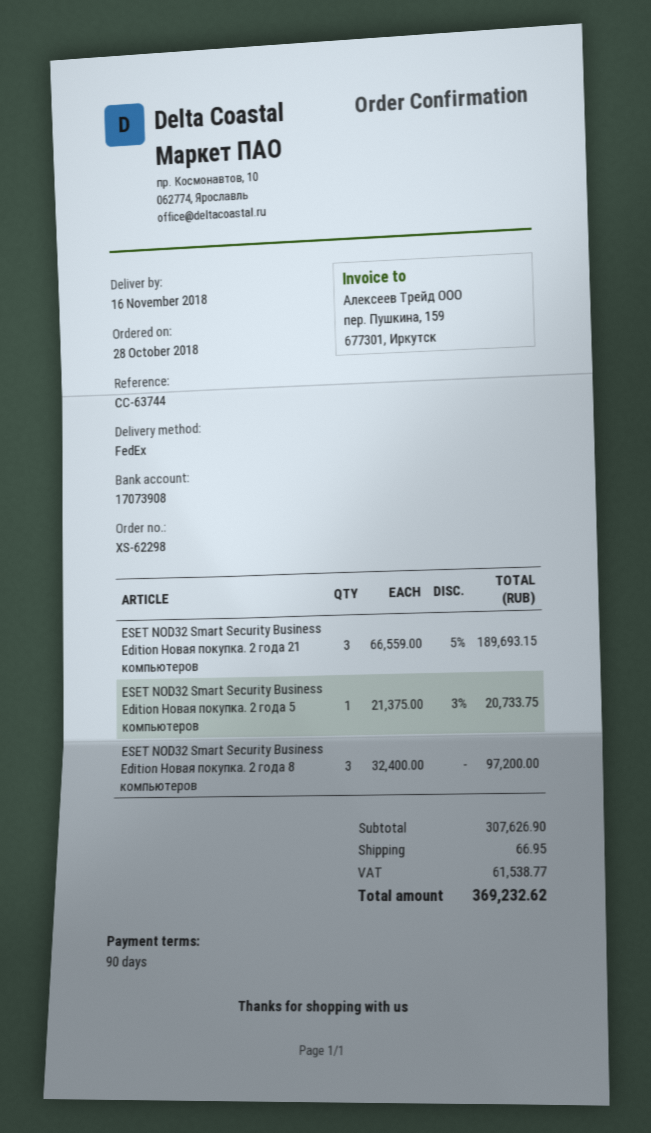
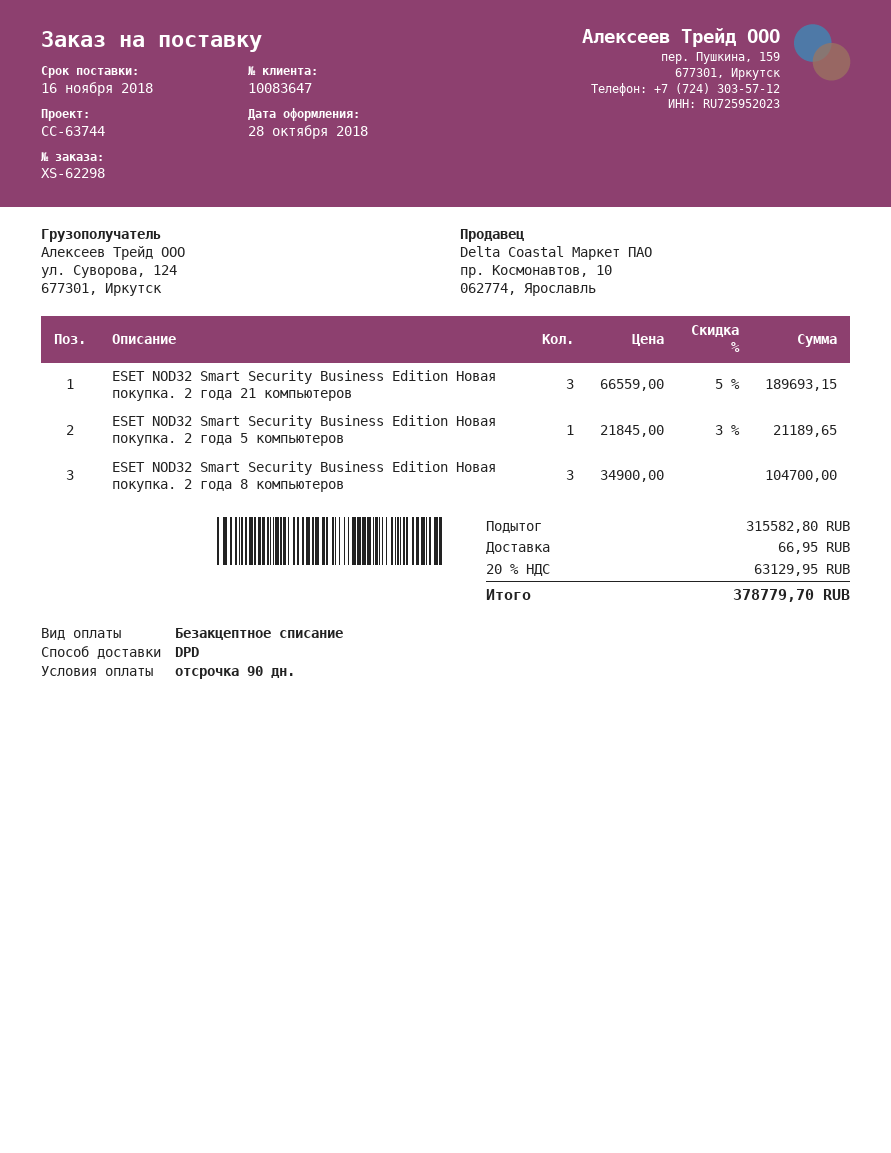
shipping method: FedEx -> DPD
ESET NOD32 Smart Security Business Edition Новая покупка. 2 года 5 компьютеров: 1 x 21375.00 - 3% = 20733.75 -> 1 x 21845.00 - 3% = 21189.65
ESET NOD32 Smart Security Business Edition Новая покупка. 2 года 8 компьютеров: 3 x 32400.00 = 97200.00 -> 3 x 34900.00 = 104700.00
subtotal: 307626.90 -> 315582.80
tax: 61538.77 -> 63129.95
total: 369232.62 -> 378779.70

